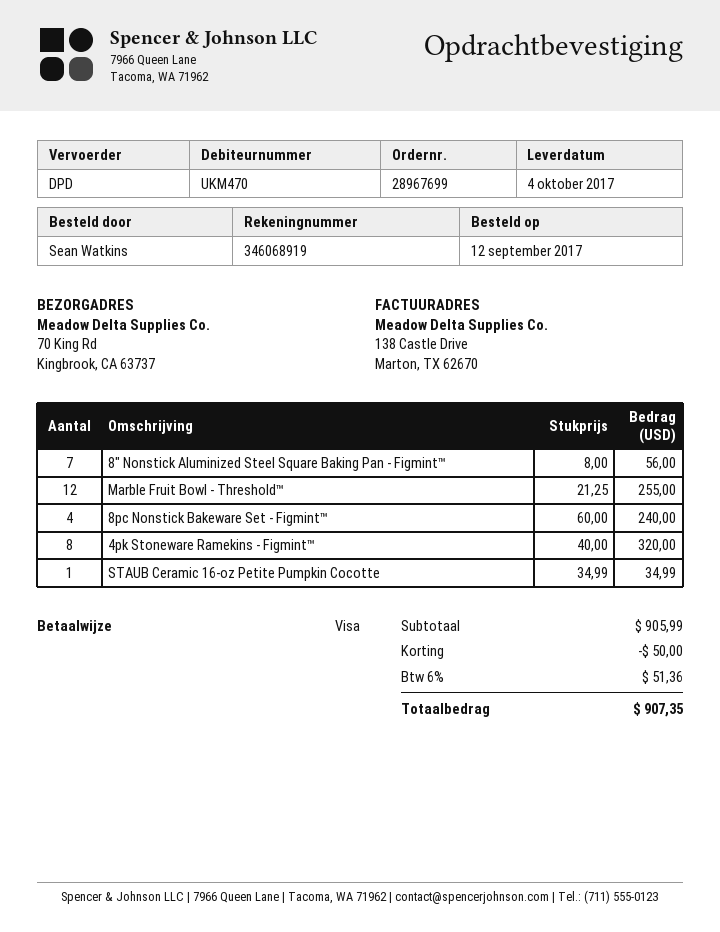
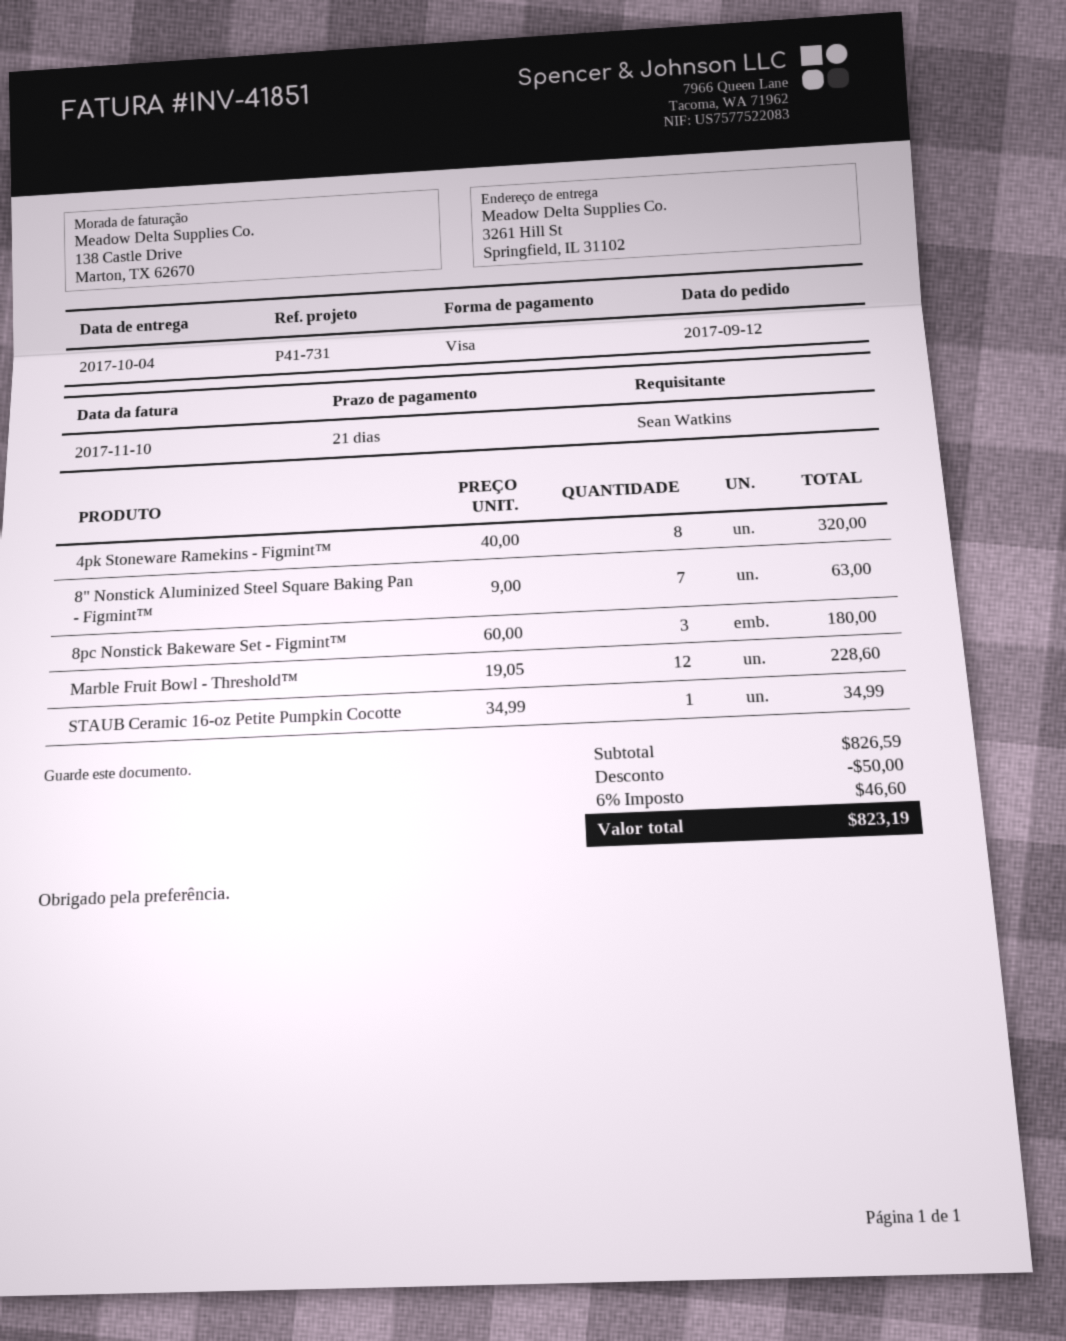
ship to: 70 King Rd, Kingbrook, CA 63737 -> 3261 Hill St, Springfield, IL 31102
8" Nonstick Aluminized Steel Square Baking Pan - Figmint™: 7 x 8.00 = 56.00 -> 7 x 9.00 = 63.00
Marble Fruit Bowl - Threshold™: 12 x 21.25 = 255.00 -> 12 x 19.05 = 228.60
8pc Nonstick Bakeware Set - Figmint™: 4 x 60.00 = 240.00 -> 3 x 60.00 = 180.00
subtotal: 905.99 -> 826.59
tax: 6% = 51.36 -> 6% = 46.60
total: 907.35 -> 823.19

